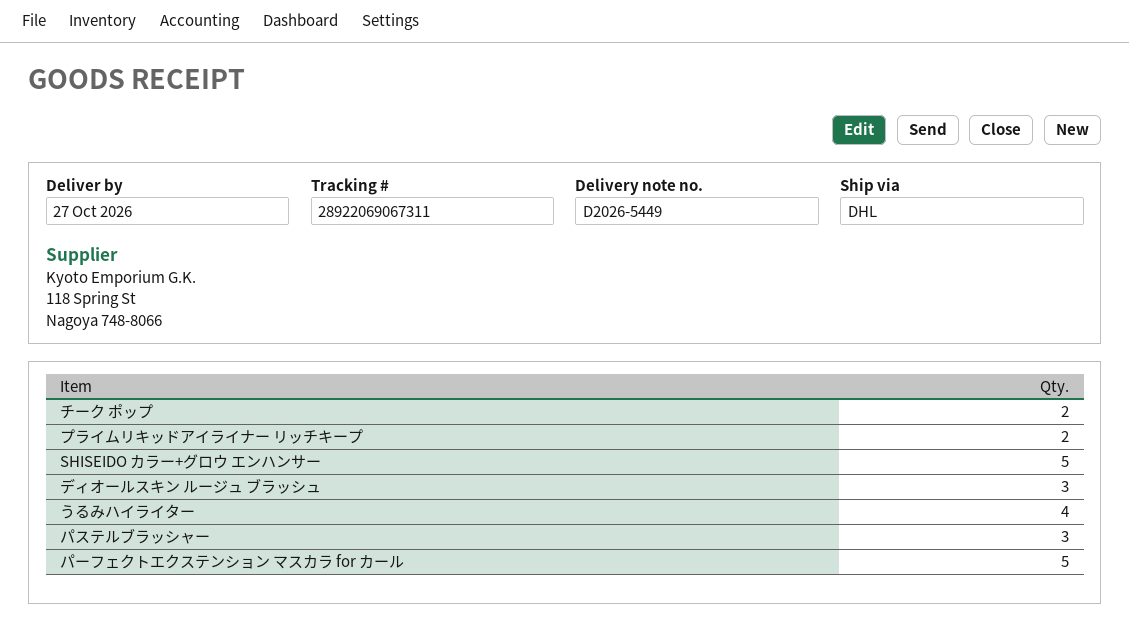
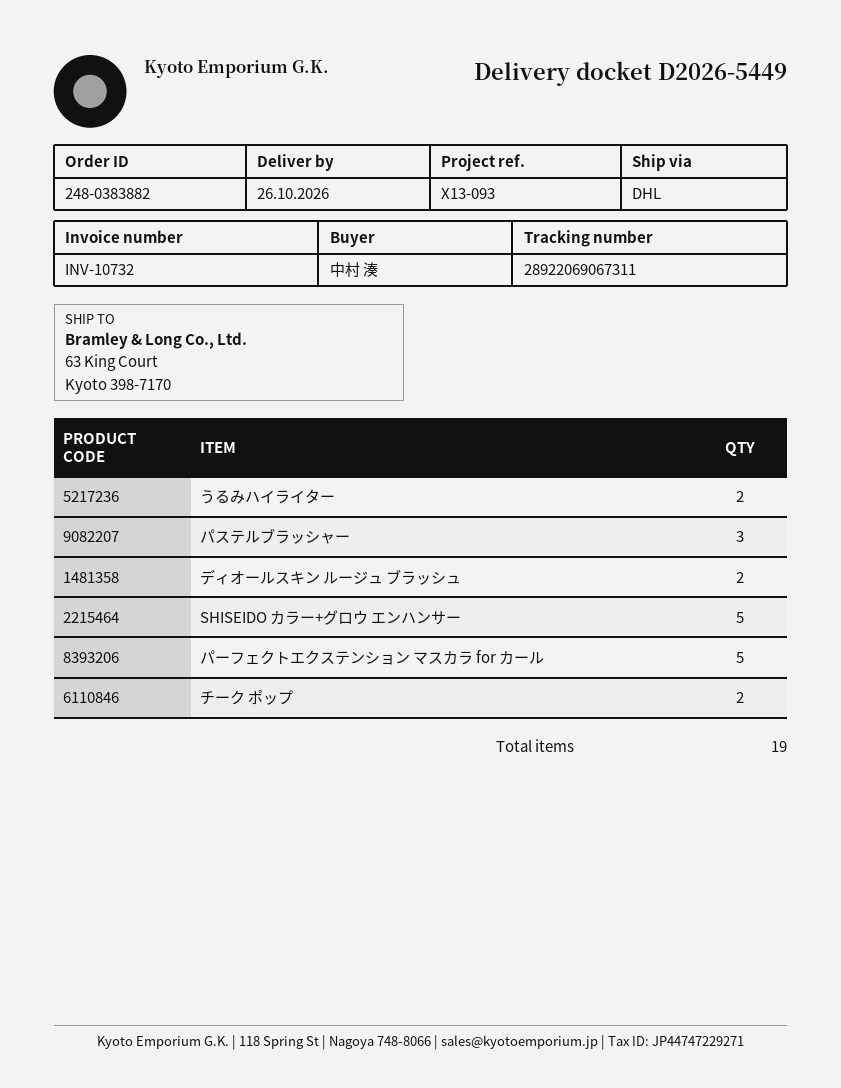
delivery date: 2026-10-27 -> 2026-10-26
プライムリキッドアイライナー リッチキープ: 2 -> none
ディオールスキン ルージュ ブラッシュ: 3 -> 2
うるみハイライター: 4 -> 2

